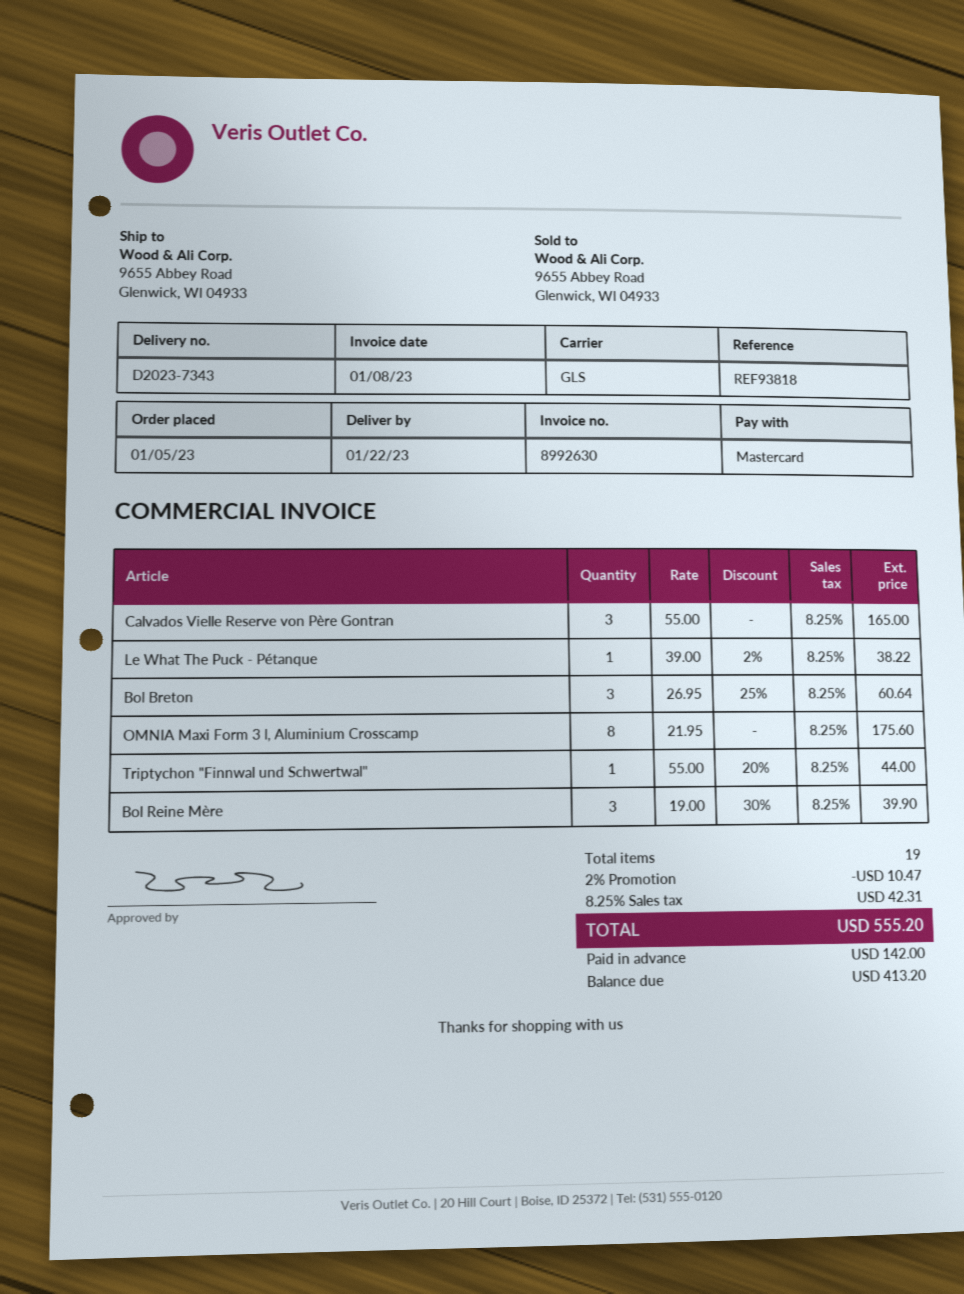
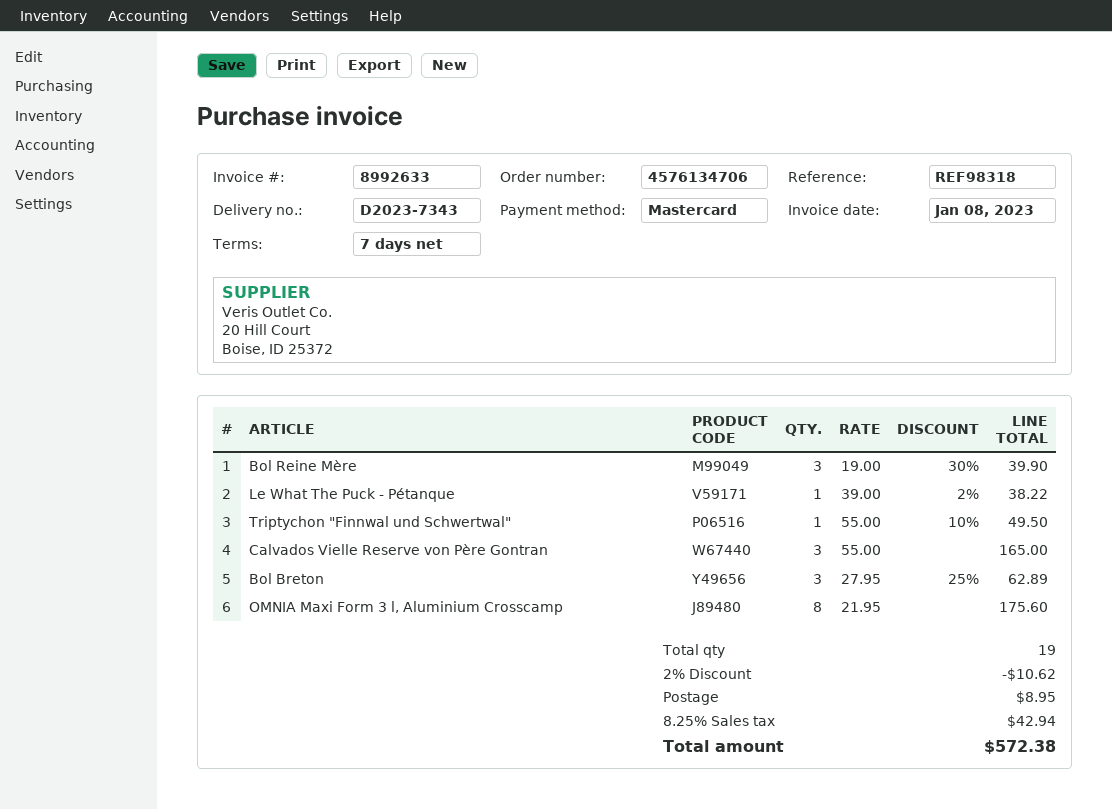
invoice number: 8992630 -> 8992633
reference: REF93818 -> REF98318
Bol Breton: 3 x 26.95 - 25% = 60.64 -> 3 x 27.95 - 25% = 62.89
Triptychon "Finnwal und Schwertwal": 1 x 55.00 - 20% = 44.00 -> 1 x 55.00 - 10% = 49.50
discount: 2% = 10.47 -> 2% = 10.62
shipping: none -> 8.95
tax: 8.25% = 42.31 -> 8.25% = 42.94
total: 555.20 -> 572.38

